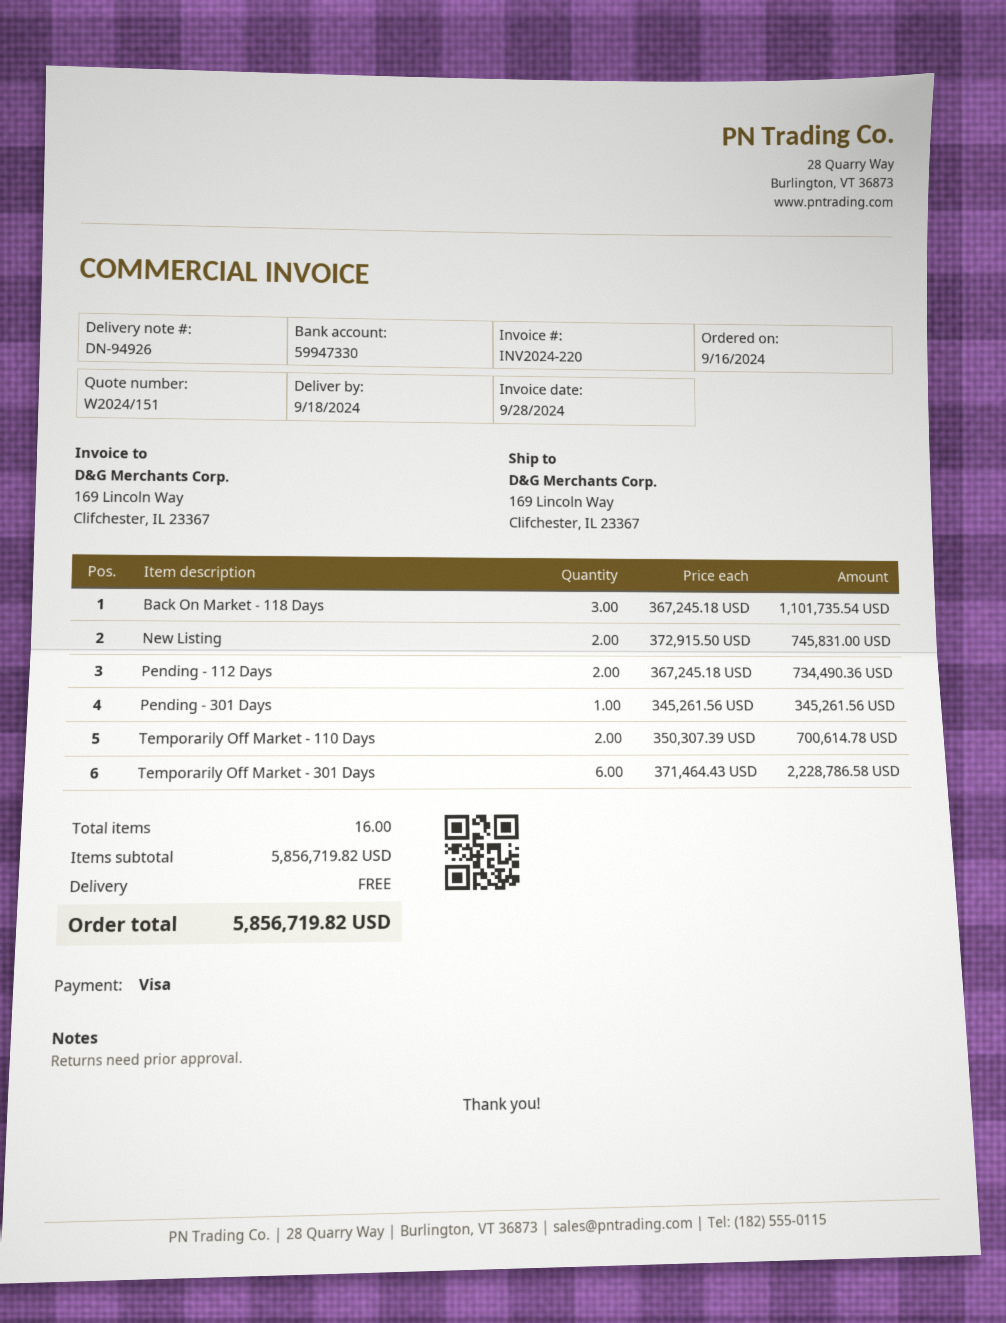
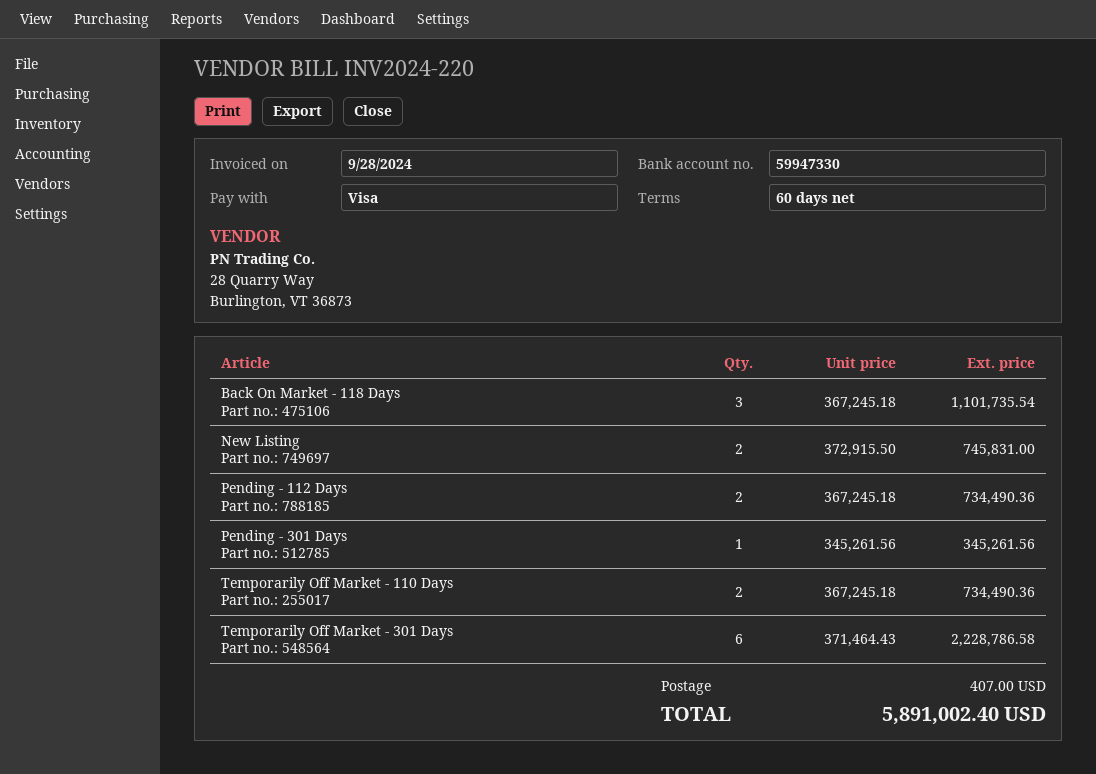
Temporarily Off Market - 110 Days: 2 x 350307.39 = 700614.78 -> 2 x 367245.18 = 734490.36
shipping: 0.00 -> 407.00
total: 5856719.82 -> 5891002.40

